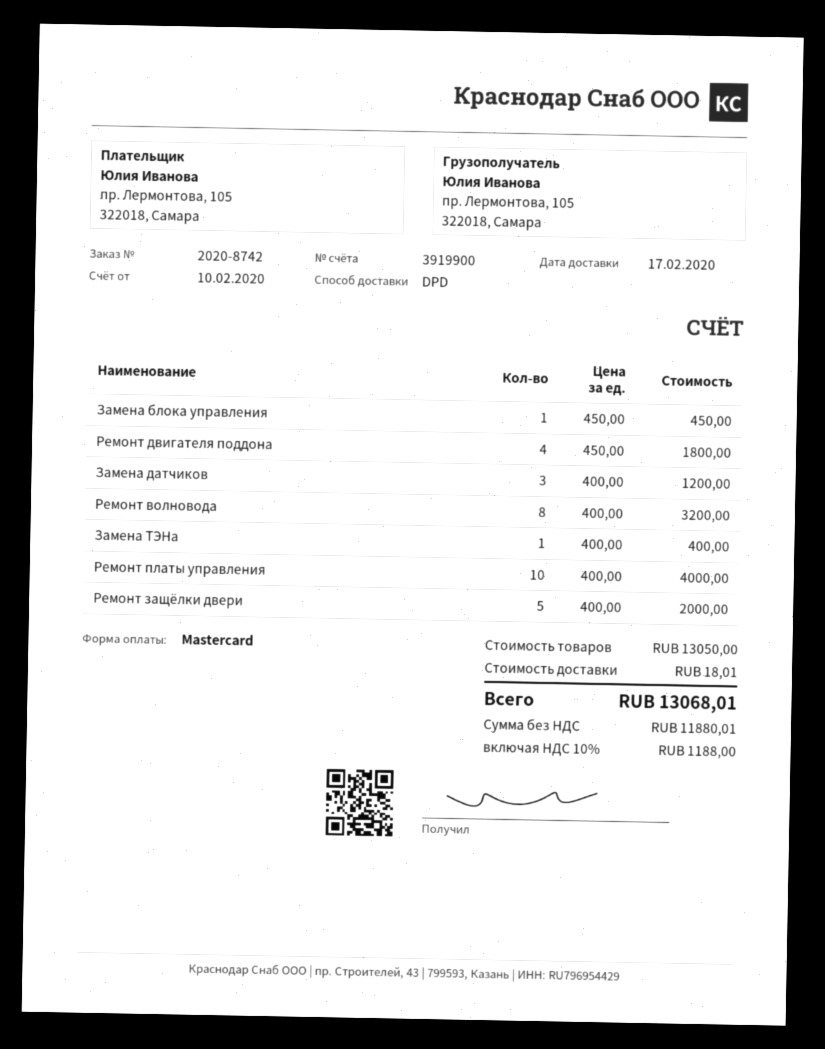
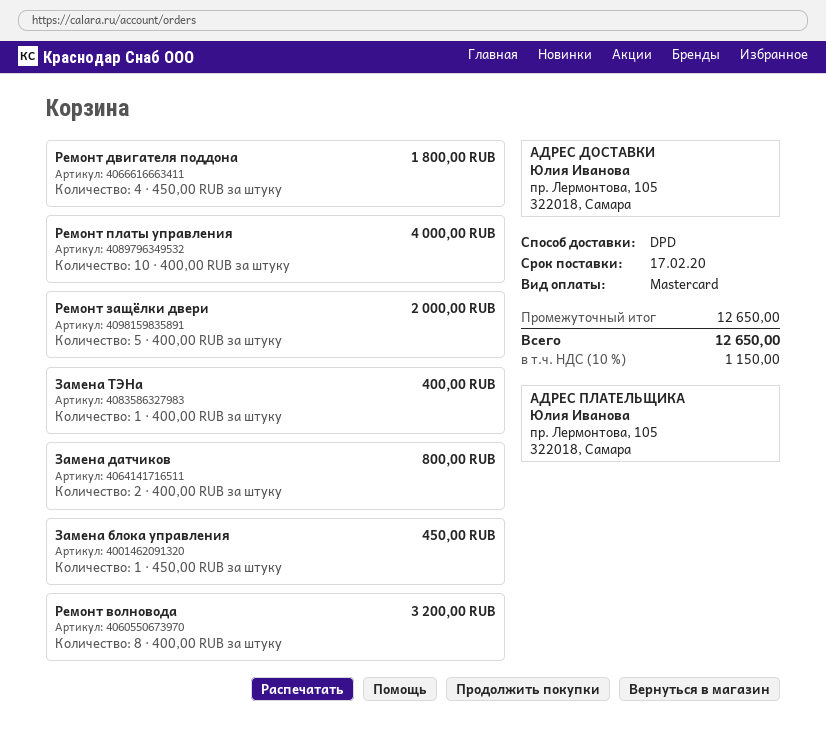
Замена датчиков: 3 x 400.00 = 1200.00 -> 2 x 400.00 = 800.00
subtotal: 13050.00 -> 12650.00
shipping: 18.01 -> none
tax: 10% = 1188.00 -> 10% = 1150.00
total: 13068.01 -> 12650.00

